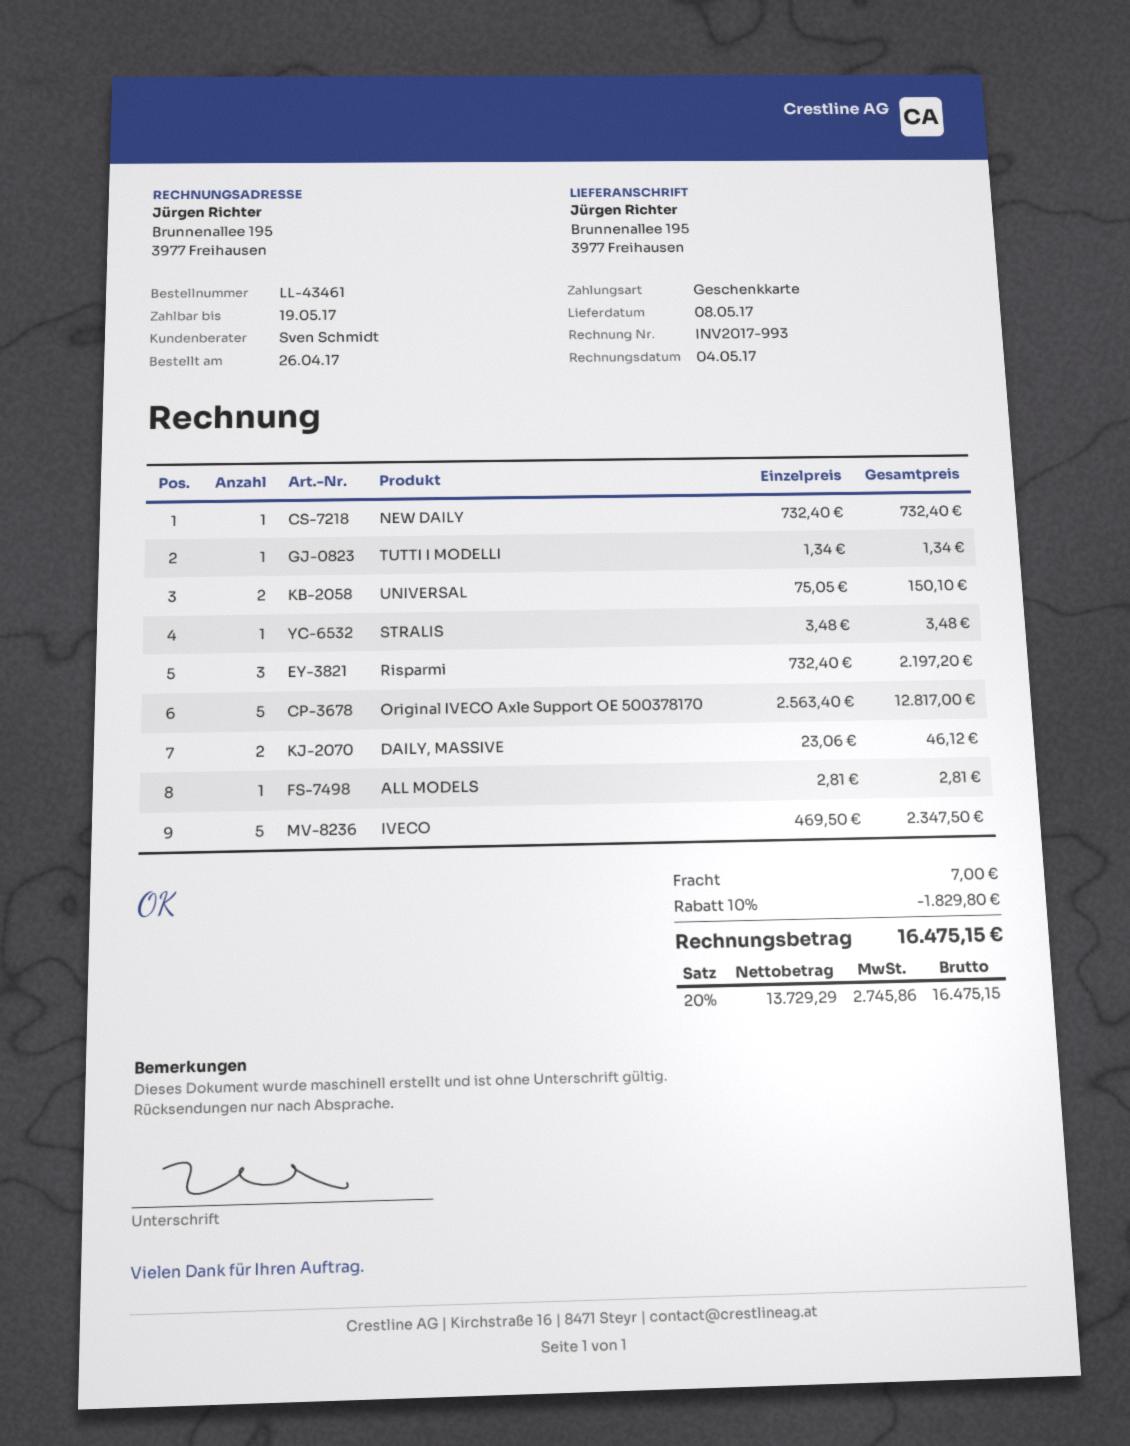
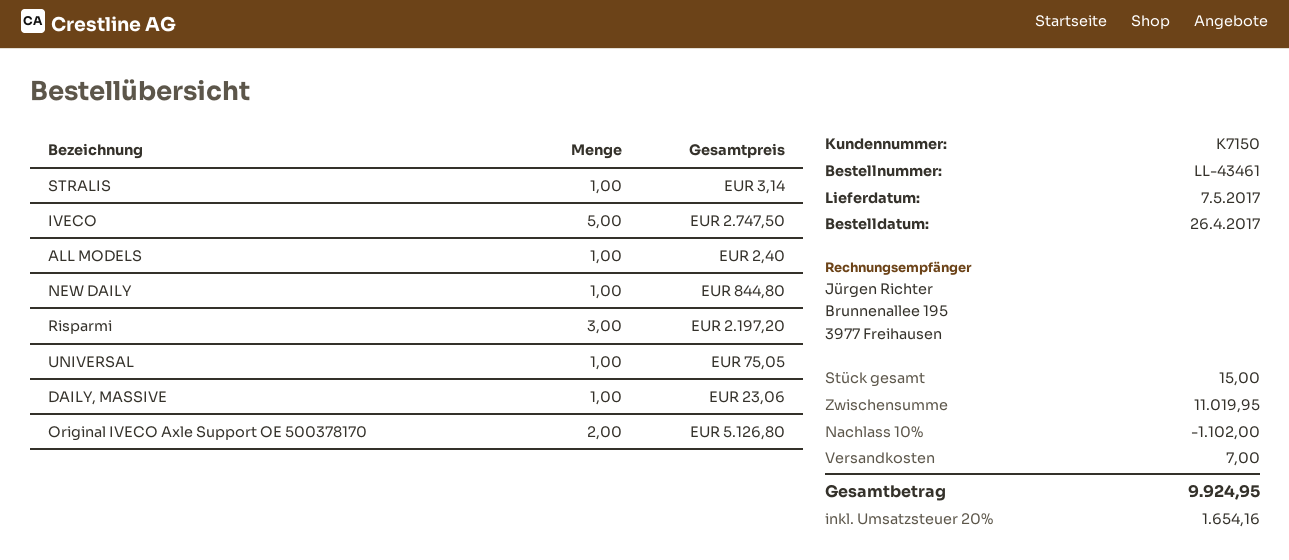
delivery date: 2017-05-08 -> 2017-05-07
NEW DAILY: 1 for 732.40 -> 1 for 844.80
TUTTI I MODELLI: 1 for 1.34 -> none
UNIVERSAL: 2 for 150.10 -> 1 for 75.05
STRALIS: 1 for 3.48 -> 1 for 3.14
Original IVECO Axle Support OE 500378170: 5 for 12817.00 -> 2 for 5126.80
DAILY, MASSIVE: 2 for 46.12 -> 1 for 23.06
ALL MODELS: 1 for 2.81 -> 1 for 2.40
IVECO: 5 for 2347.50 -> 5 for 2747.50
discount: 10% = 1829.80 -> 10% = 1102.00
tax: 20% = 2745.86 -> 20% = 1654.16
total: 16475.15 -> 9924.95

